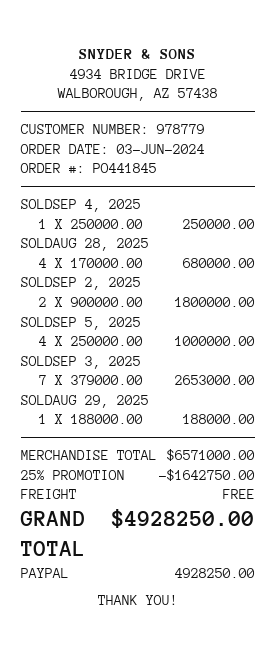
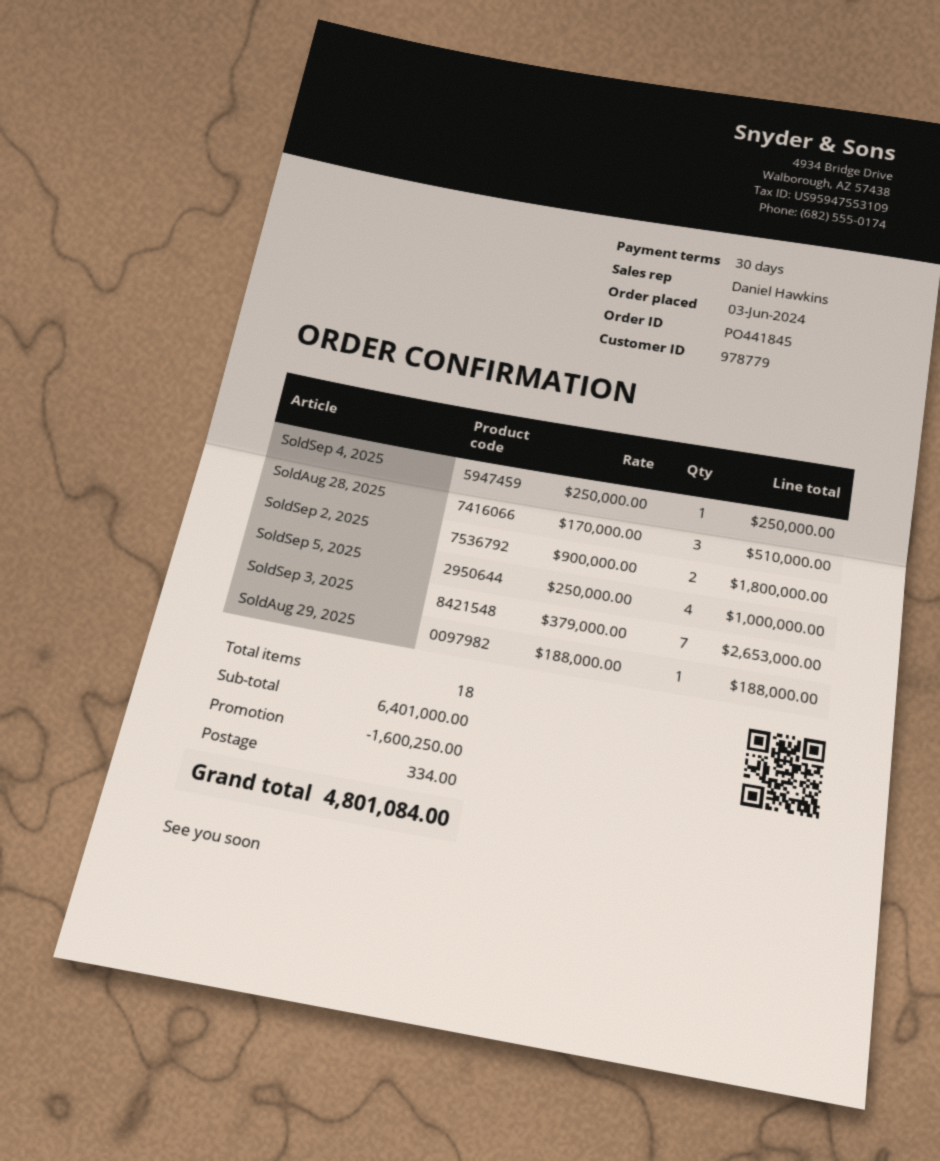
SOLDAUG 28, 2025: 4 x 170000.00 = 680000.00 -> 3 x 170000.00 = 510000.00
subtotal: 6571000.00 -> 6401000.00
discount: 1642750.00 -> 1600250.00
shipping: 0.00 -> 334.00
total: 4928250.00 -> 4801084.00

